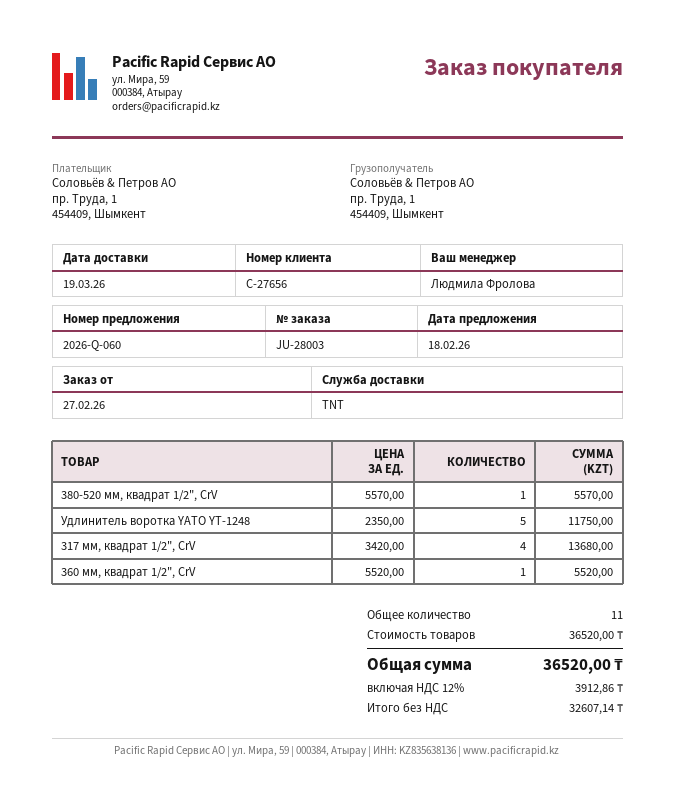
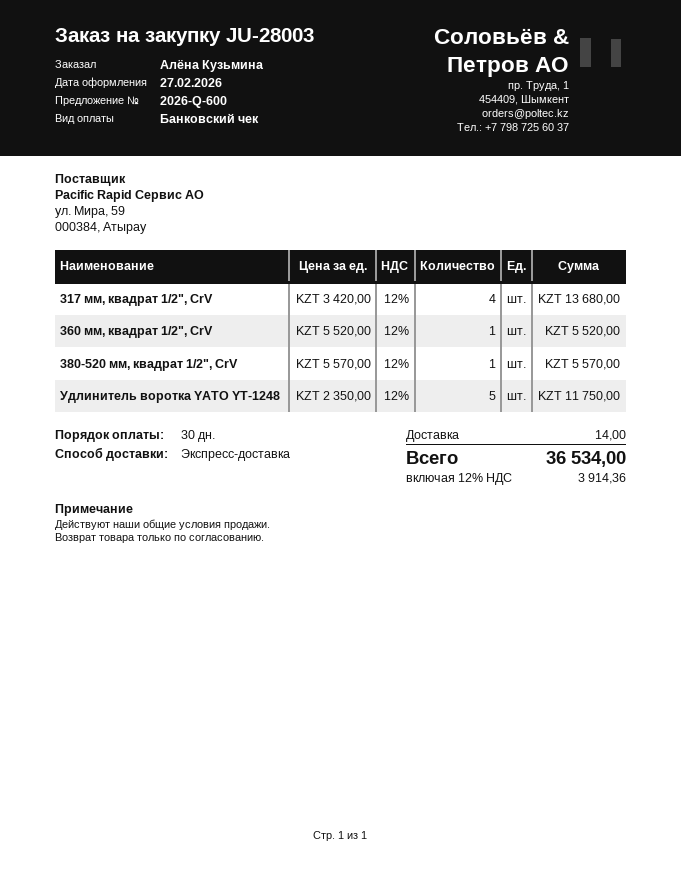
quote number: 2026-Q-060 -> 2026-Q-600
shipping method: TNT -> express
shipping: none -> 14.00
tax: 12% = 3912.86 -> 12% = 3914.36
total: 36520.00 -> 36534.00

